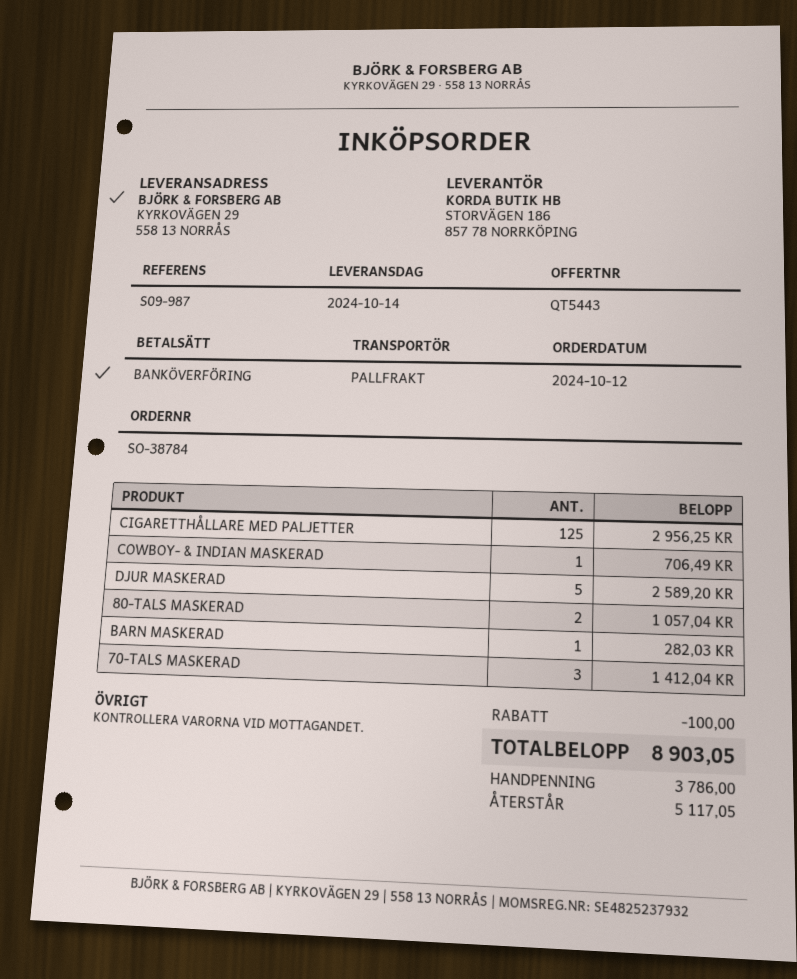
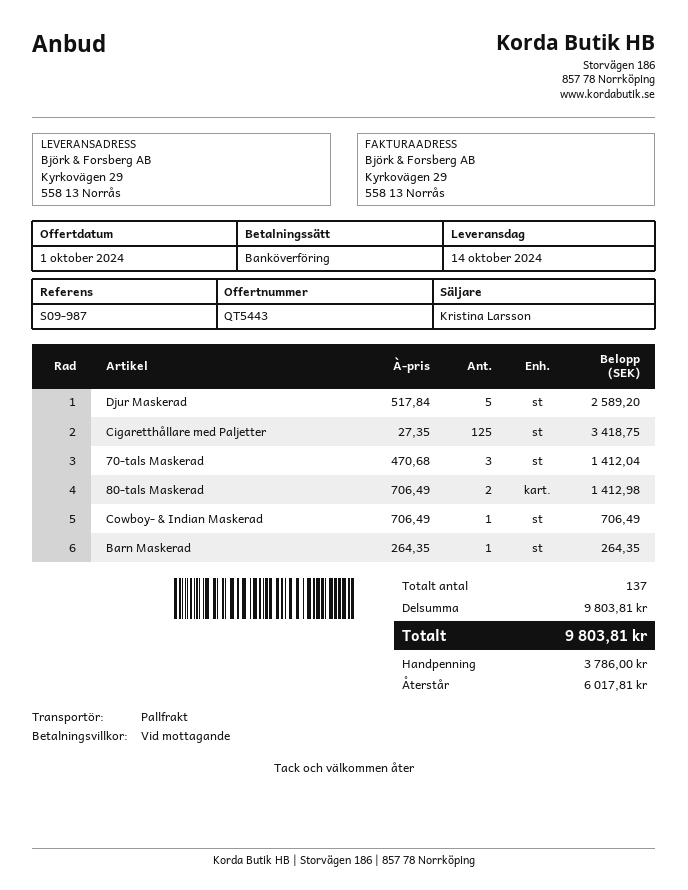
CIGARETTHÅLLARE MED PALJETTER: 125 for 2956.25 -> 125 for 3418.75
80-TALS MASKERAD: 2 for 1057.04 -> 2 for 1412.98
BARN MASKERAD: 1 for 282.03 -> 1 for 264.35
discount: 100.00 -> none
total: 8903.05 -> 9803.81
balance: 5117.05 -> 6017.81

